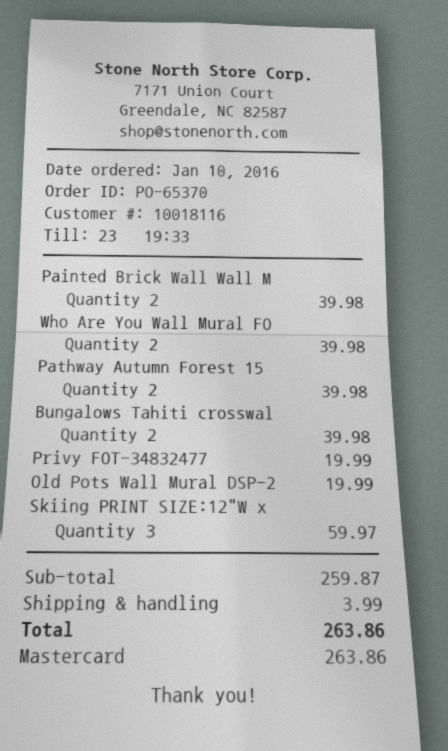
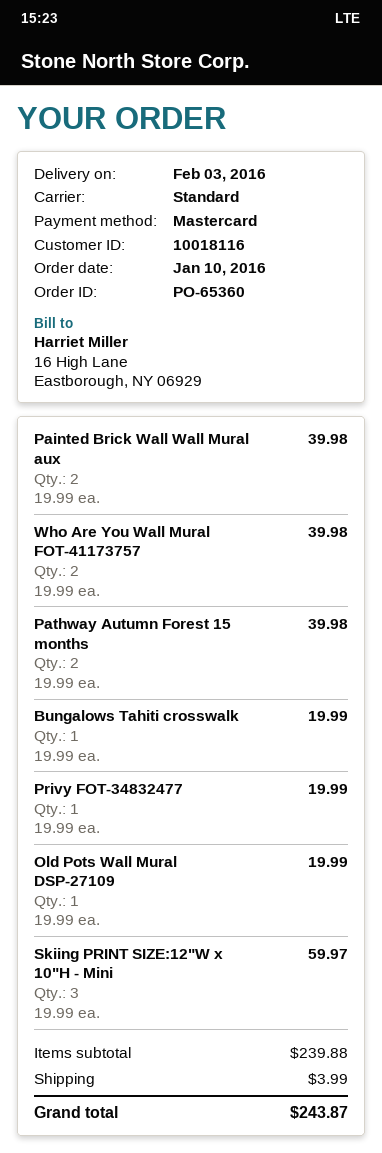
order number: PO-65370 -> PO-65360
Bungalows Tahiti crosswal: 2 for 39.98 -> 1 for 19.99
subtotal: 259.87 -> 239.88
total: 263.86 -> 243.87

